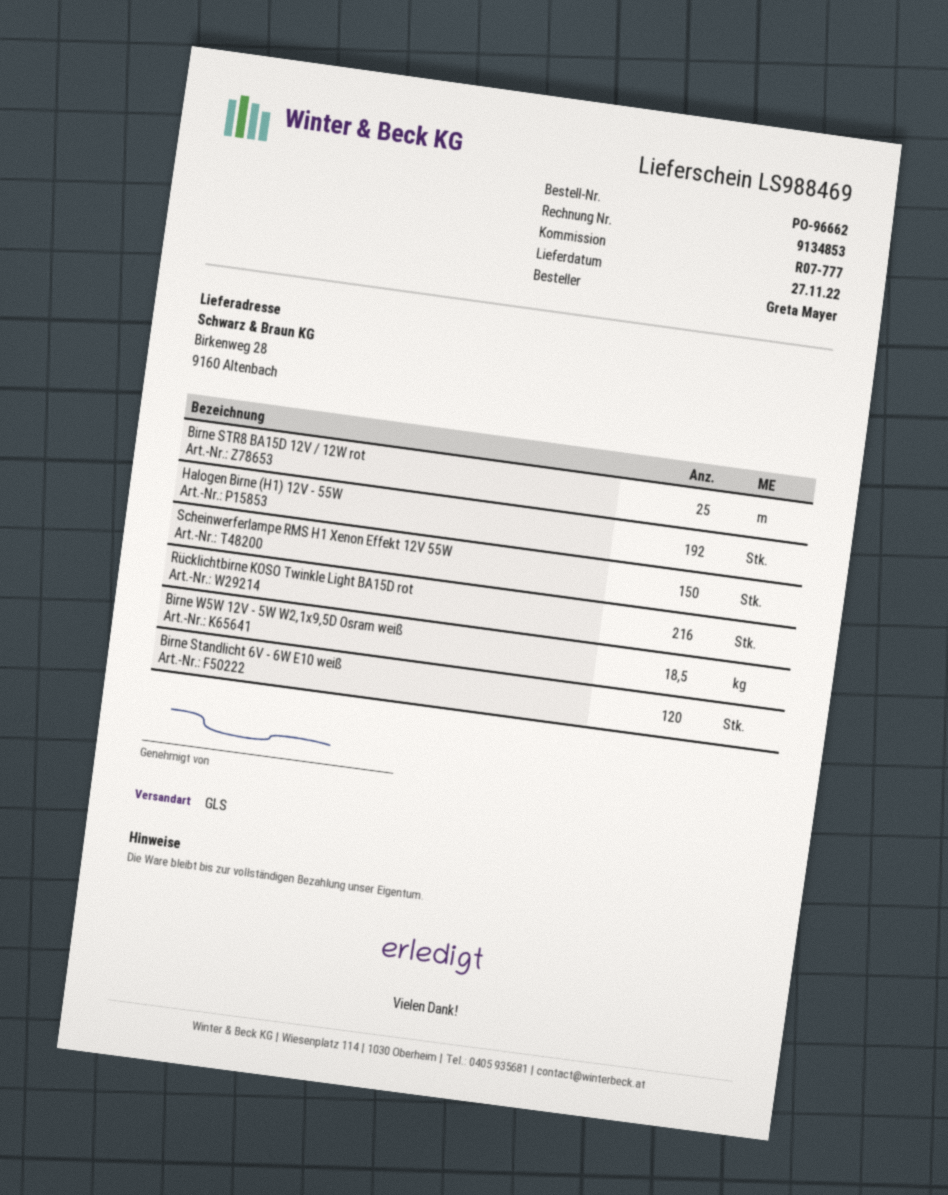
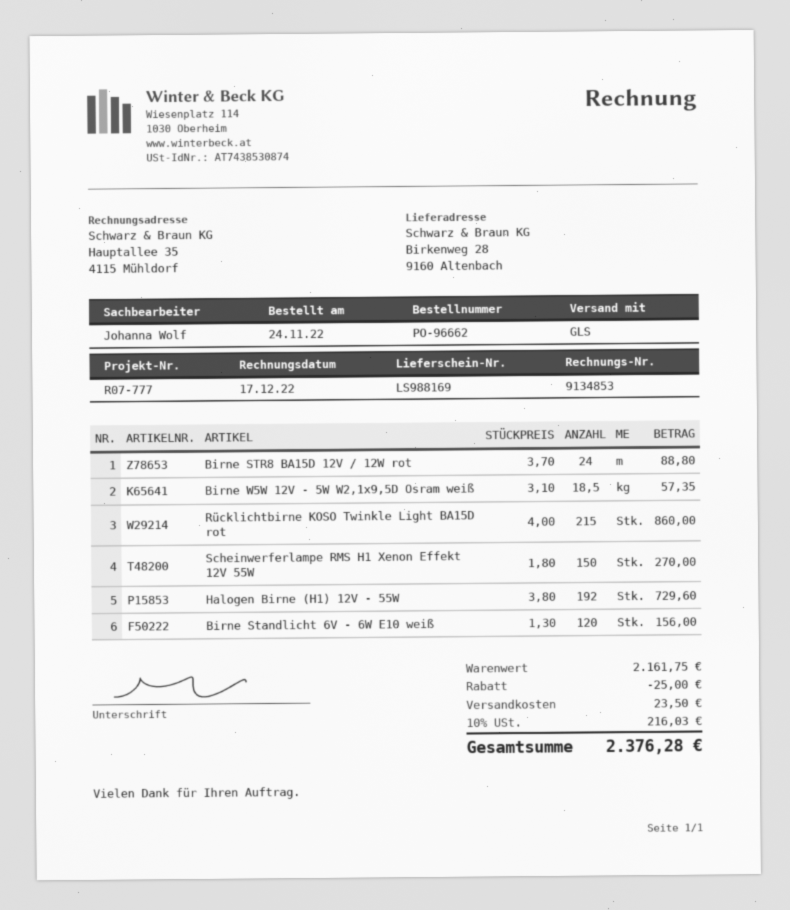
delivery note number: LS988469 -> LS988169
Birne STR8 BA15D 12V / 12W rot: 25 -> 24
Rücklichtbirne KOSO Twinkle Light BA15D rot: 216 -> 215

